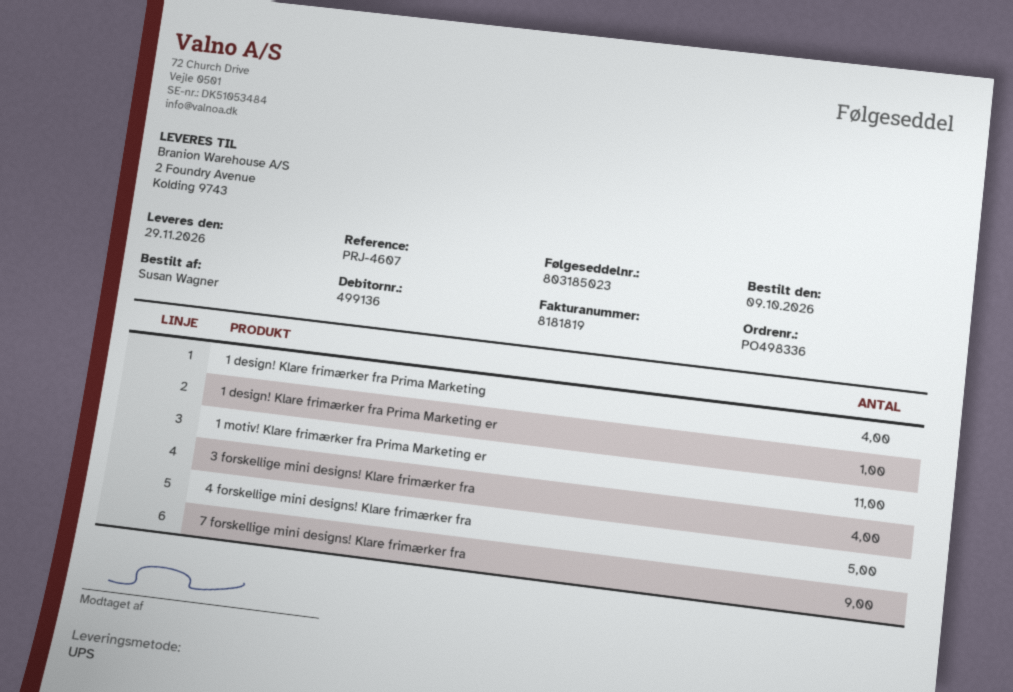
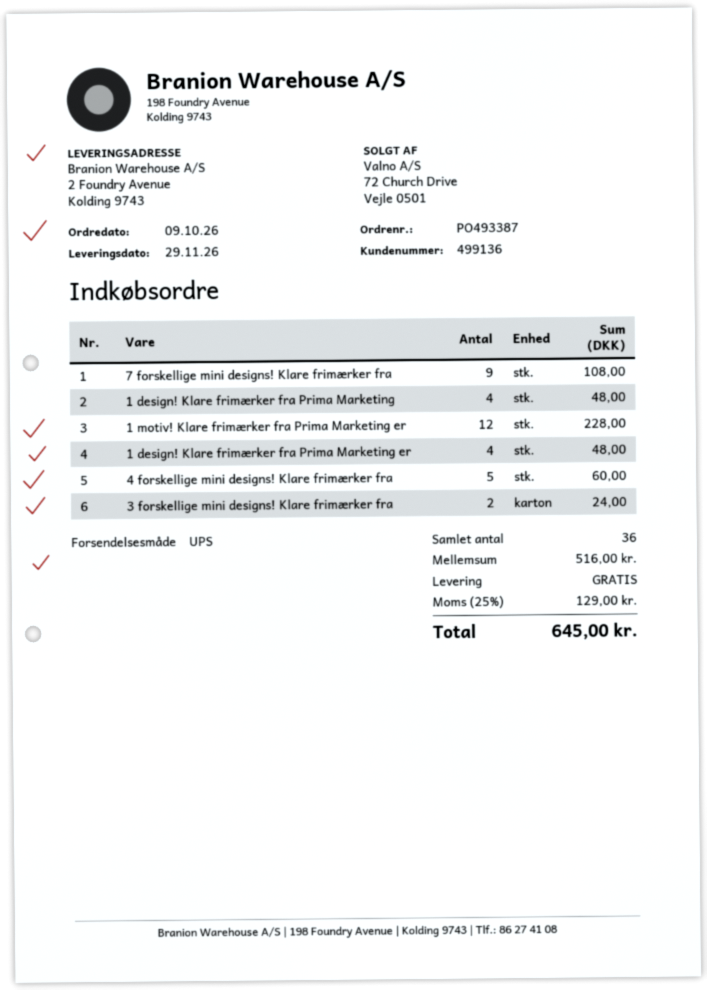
order number: PO498336 -> PO493387
1 design! Klare frimærker fra Prima Marketing er: 1 -> 4
1 motiv! Klare frimærker fra Prima Marketing er: 11 -> 12
3 forskellige mini designs! Klare frimærker fra: 4 -> 2

